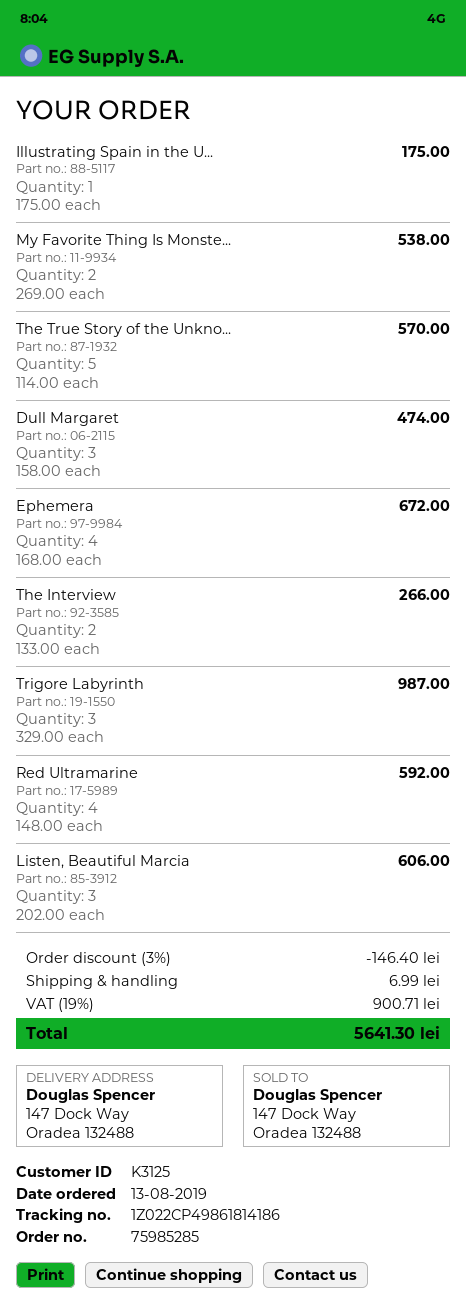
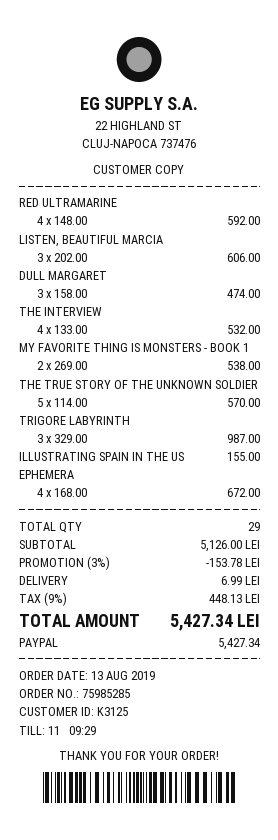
Illustrating Spain in the U...: 1 x 175.00 = 175.00 -> 1 x 155.00 = 155.00
The Interview: 2 x 133.00 = 266.00 -> 4 x 133.00 = 532.00
discount: 3% = 146.40 -> 3% = 153.78
tax: 19% = 900.71 -> 9% = 448.13
total: 5641.30 -> 5427.34

